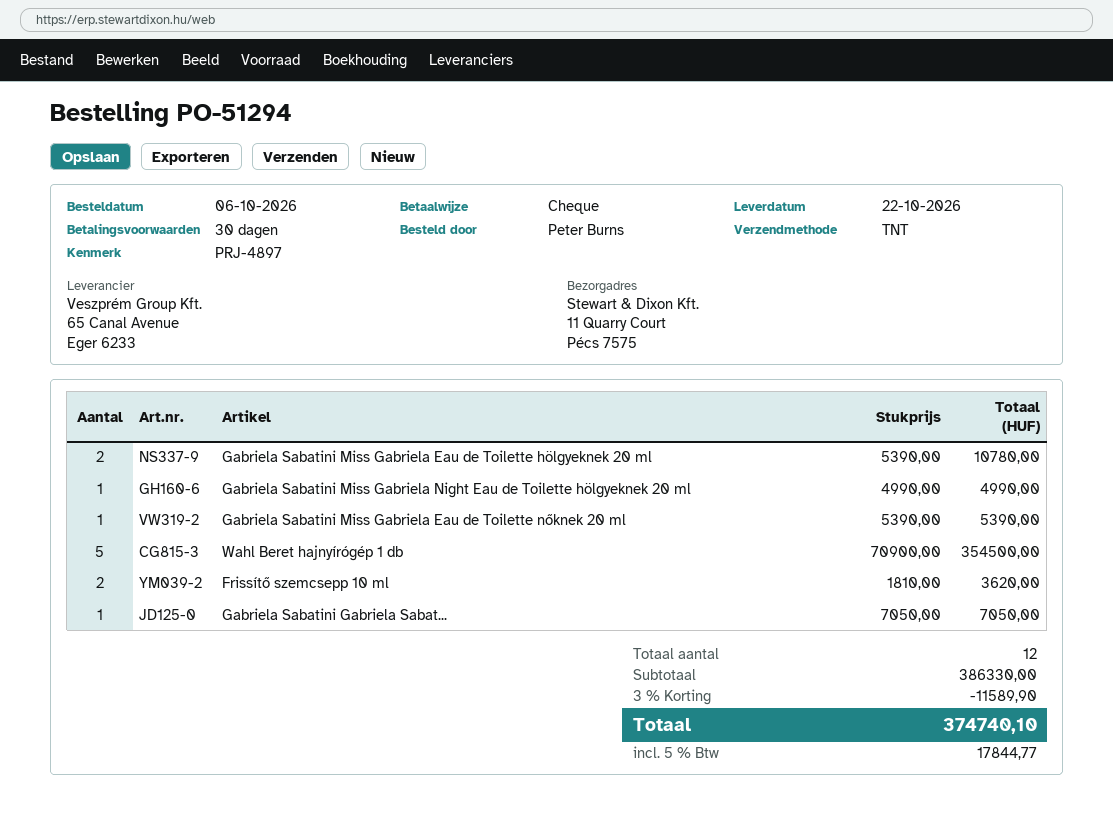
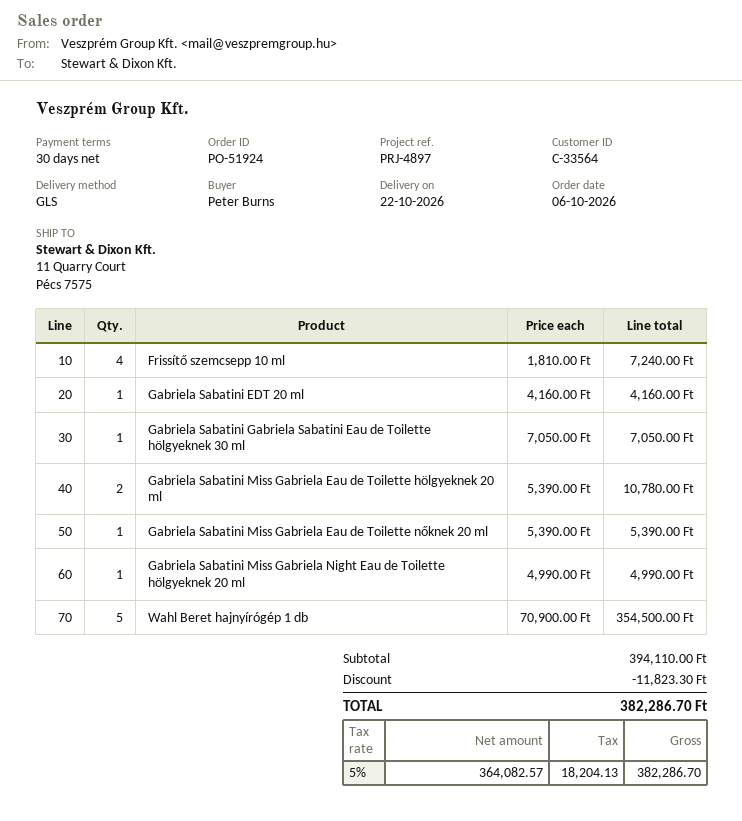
order number: PO-51294 -> PO-51924
shipping method: TNT -> GLS
Frissítő szemcsepp 10 ml: 2 x 1810.00 = 3620.00 -> 4 x 1810.00 = 7240.00
Gabriela Sabatini EDT 20 ml: none -> 1 x 4160.00 = 4160.00
subtotal: 386330.00 -> 394110.00
discount: 11589.90 -> 11823.30
tax: 5% = 17844.77 -> 5% = 18204.13
total: 374740.10 -> 382286.70

